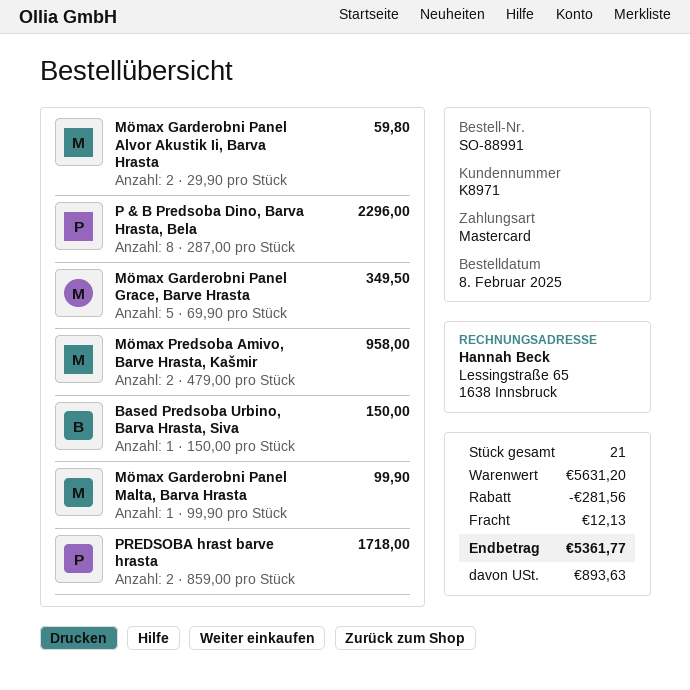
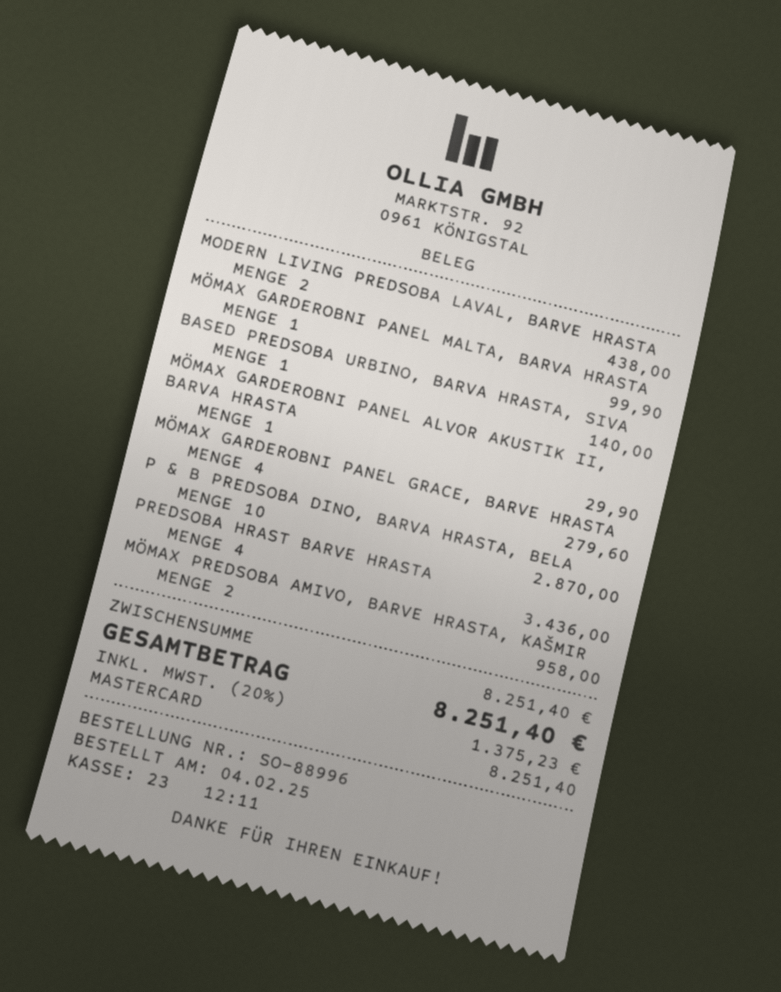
order number: SO-88991 -> SO-88996
order date: 2025-02-08 -> 2025-02-04
Mömax Garderobni Panel Alvor Akustik Ii, Barva Hrasta: 2 for 59.80 -> 1 for 29.90
P & B Predsoba Dino, Barva Hrasta, Bela: 8 for 2296.00 -> 10 for 2870.00
Mömax Garderobni Panel Grace, Barve Hrasta: 5 for 349.50 -> 4 for 279.60
Based Predsoba Urbino, Barva Hrasta, Siva: 1 for 150.00 -> 1 for 140.00
PREDSOBA hrast barve hrasta: 2 for 1718.00 -> 4 for 3436.00
MODERN LIVING PREDSOBA LAVAL, BARVE HRASTA: none -> 2 for 438.00
subtotal: 5631.20 -> 8251.40
discount: 281.56 -> none
shipping: 12.13 -> none
tax: 893.63 -> 1375.23
total: 5361.77 -> 8251.40

